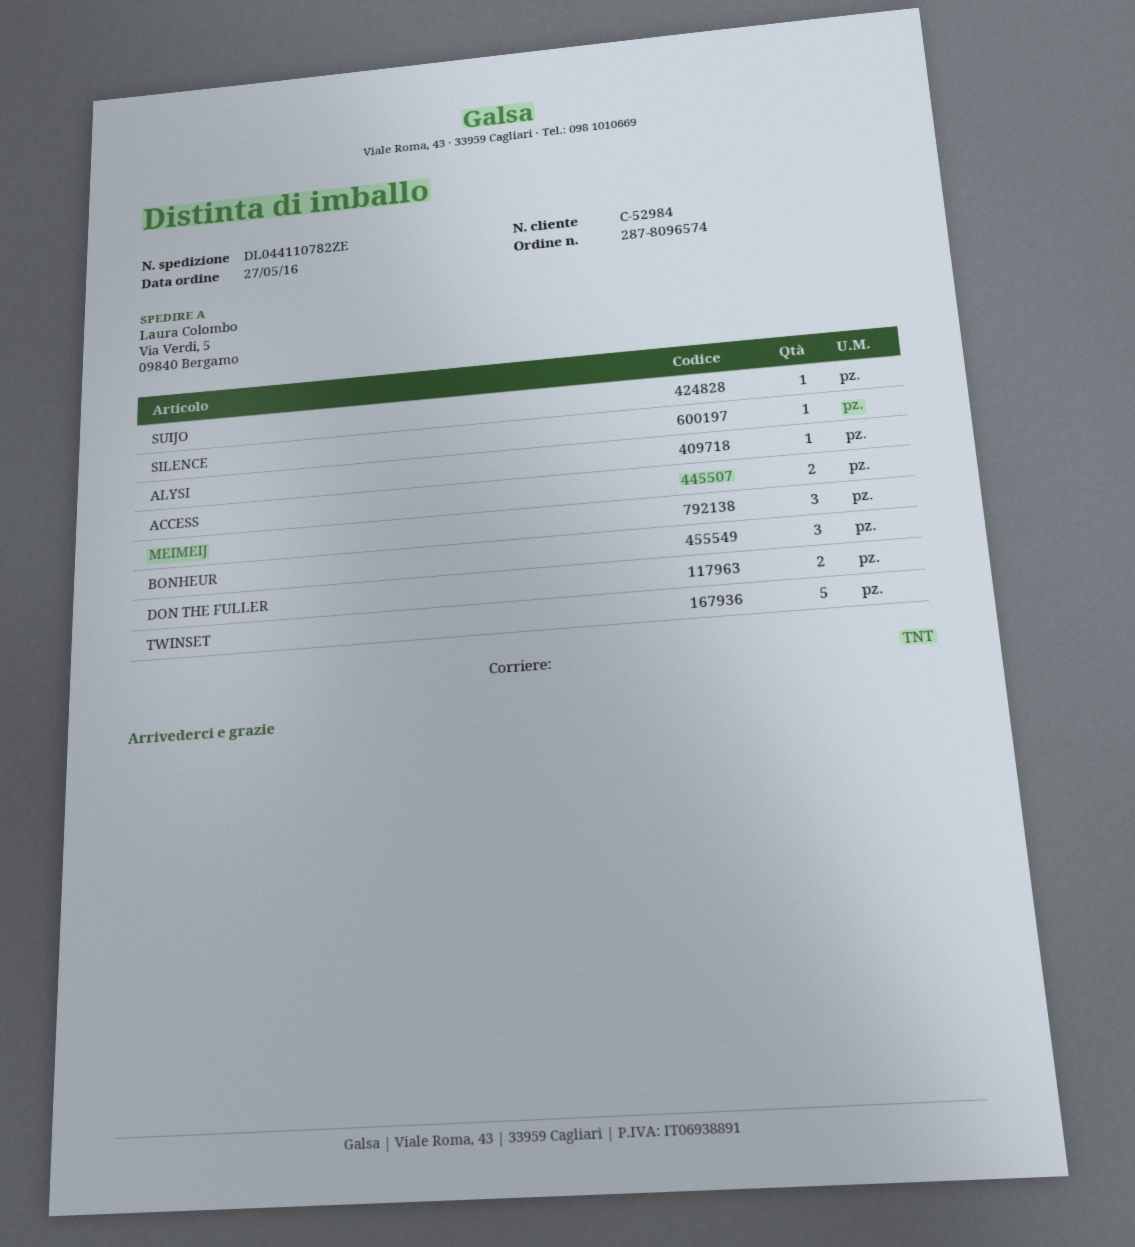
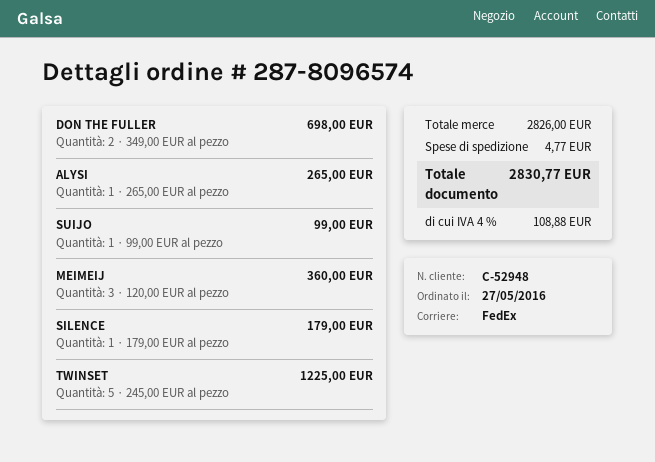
customer number: C-52984 -> C-52948
shipping method: TNT -> FedEx
ACCESS: 2 -> none
BONHEUR: 3 -> none

